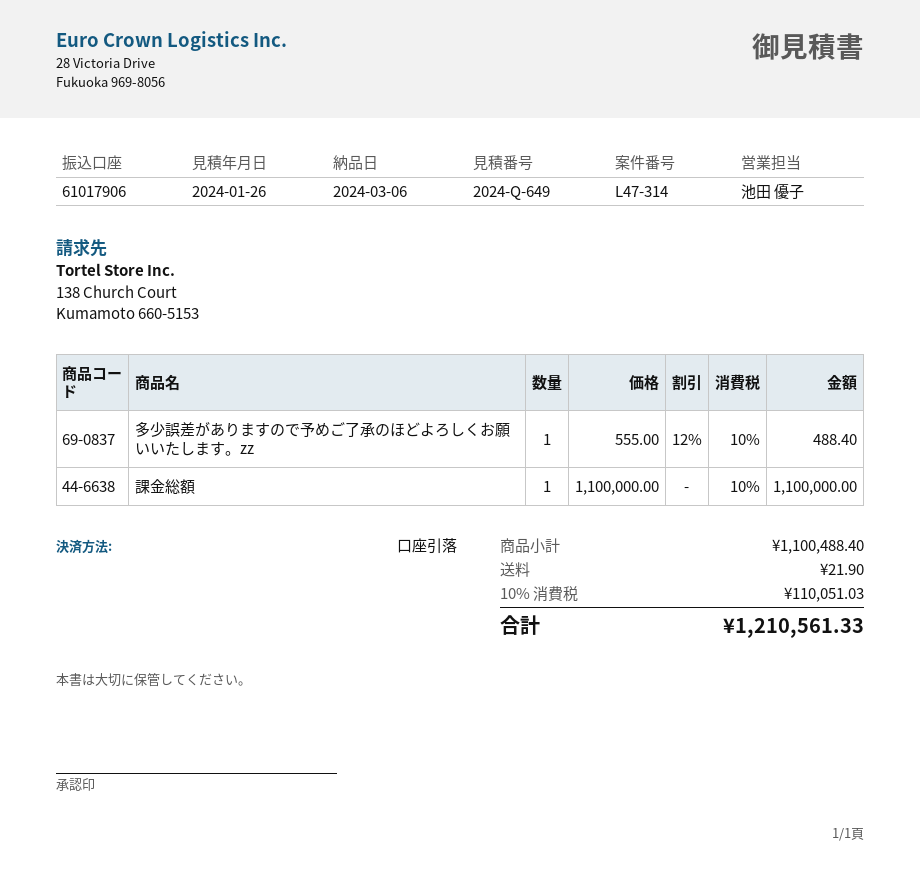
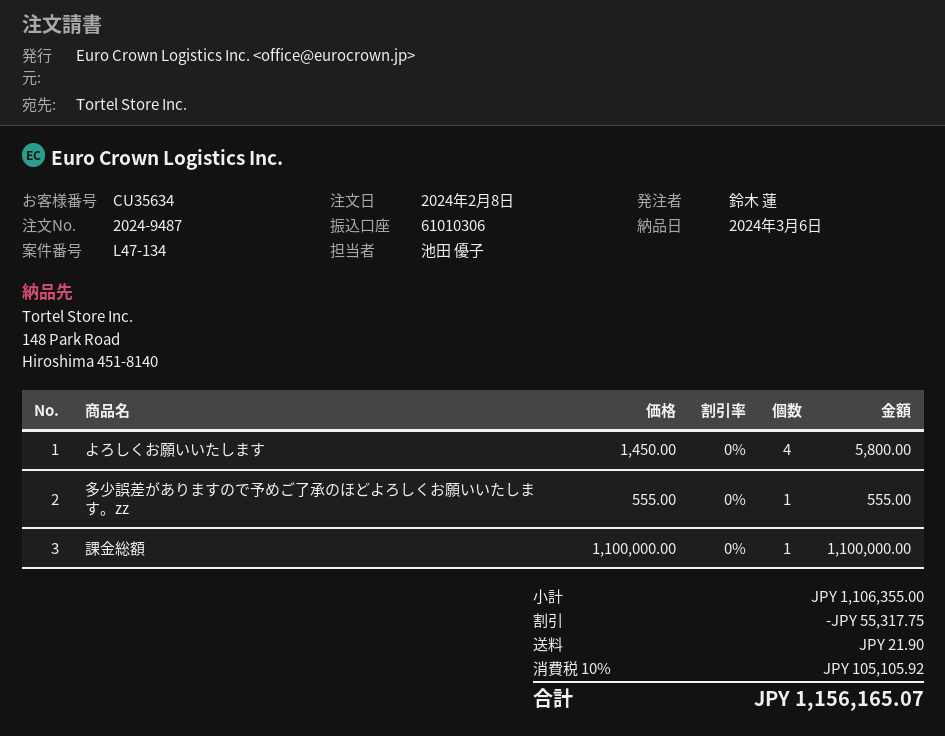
reference: L47-314 -> L47-134
bank account: 61017906 -> 61010306
多少誤差がありますので予めご了承のほどよろしくお願いいたします。zz: 1 x 555.00 - 12% = 488.40 -> 1 x 555.00 = 555.00
よろしくお願いいたします: none -> 4 x 1450.00 = 5800.00
subtotal: 1100488.40 -> 1106355.00
discount: none -> 55317.75
tax: 10% = 110051.03 -> 10% = 105105.92
total: 1210561.33 -> 1156165.07

